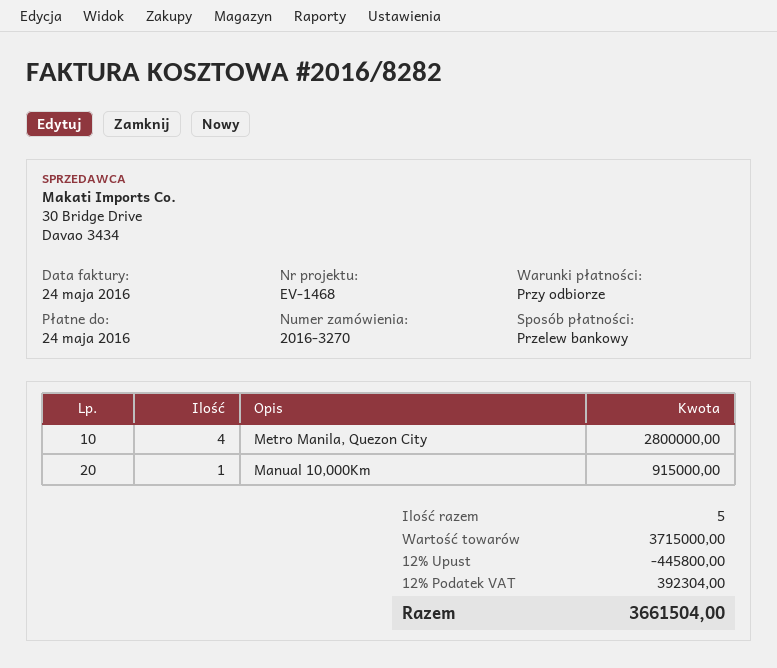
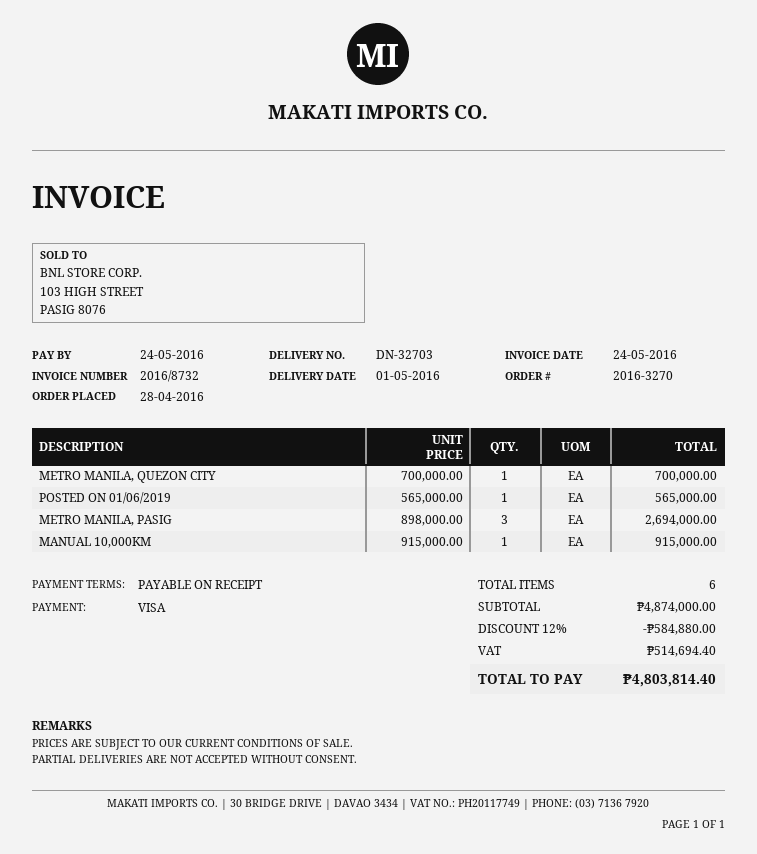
invoice number: 2016/8282 -> 2016/8732
payment method: bank transfer -> Visa
Metro Manila, Quezon City: 4 for 2800000.00 -> 1 for 700000.00
POSTED ON 01/06/2019: none -> 1 for 565000.00
METRO MANILA, PASIG: none -> 3 for 2694000.00
total quantity: 5 -> 6
subtotal: 3715000.00 -> 4874000.00
discount: 12% = 445800.00 -> 12% = 584880.00
tax: 392304.00 -> 514694.40
total: 3661504.00 -> 4803814.40

